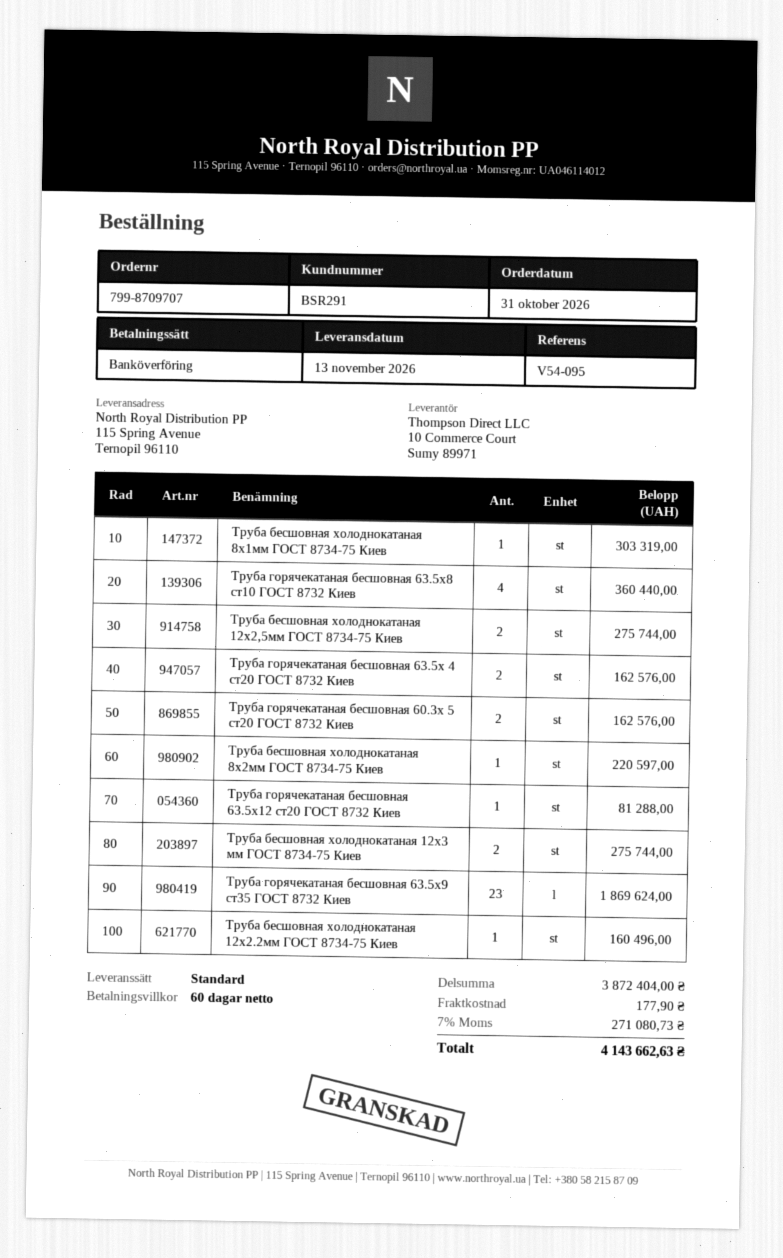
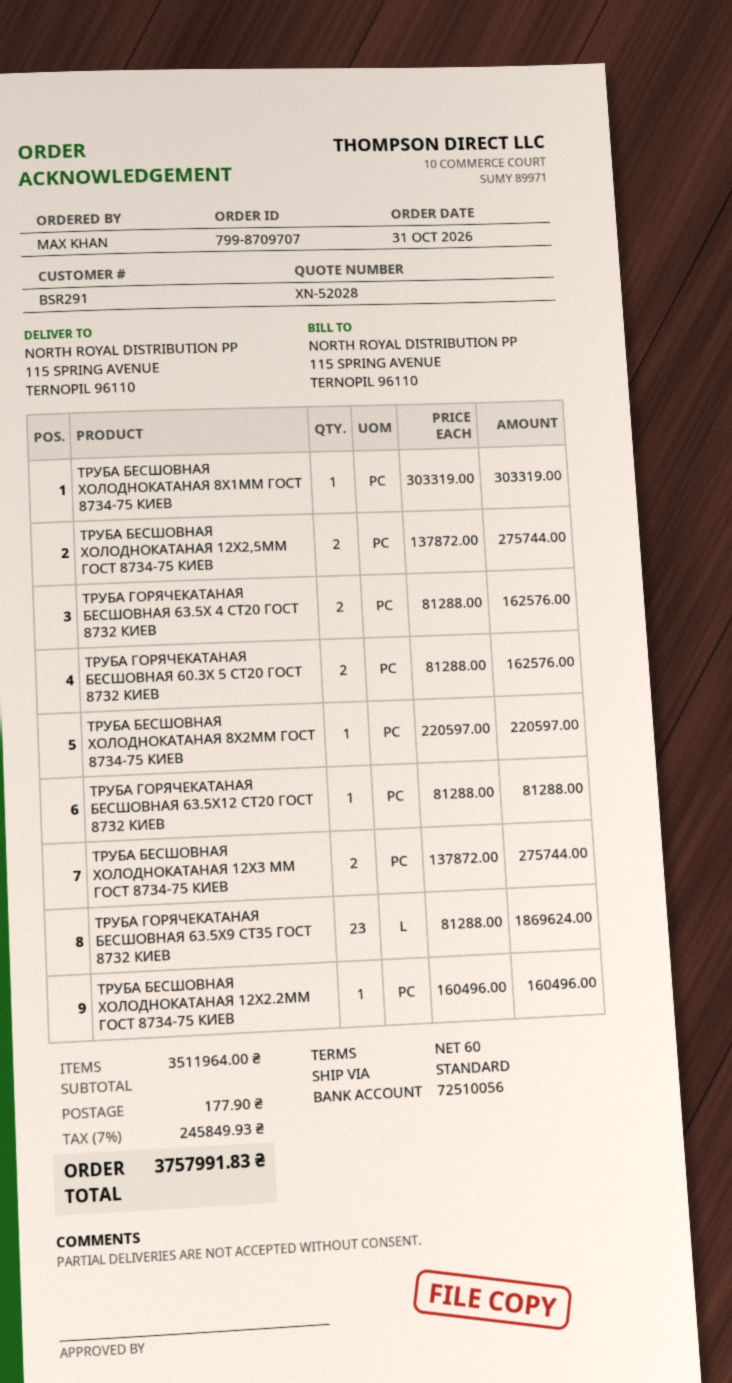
Труба горячекатаная бесшовная 63.5х8 ст10 ГОСТ 8732 Киев: 4 for 360440.00 -> none
subtotal: 3872404.00 -> 3511964.00
tax: 7% = 271080.73 -> 7% = 245849.93
total: 4143662.63 -> 3757991.83

